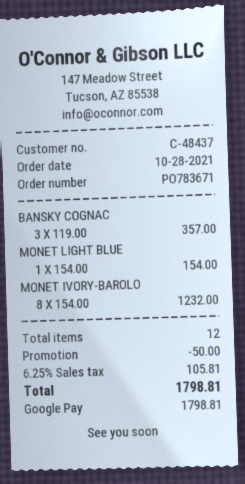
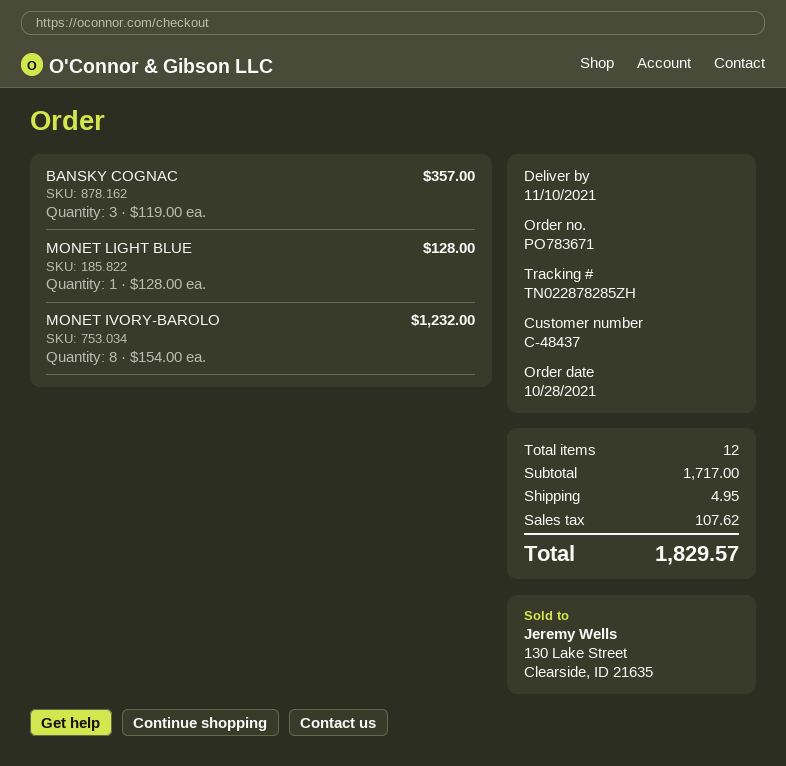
MONET LIGHT BLUE: 1 x 154.00 = 154.00 -> 1 x 128.00 = 128.00
discount: 50.00 -> none
shipping: none -> 4.95
tax: 105.81 -> 107.62
total: 1798.81 -> 1829.57

